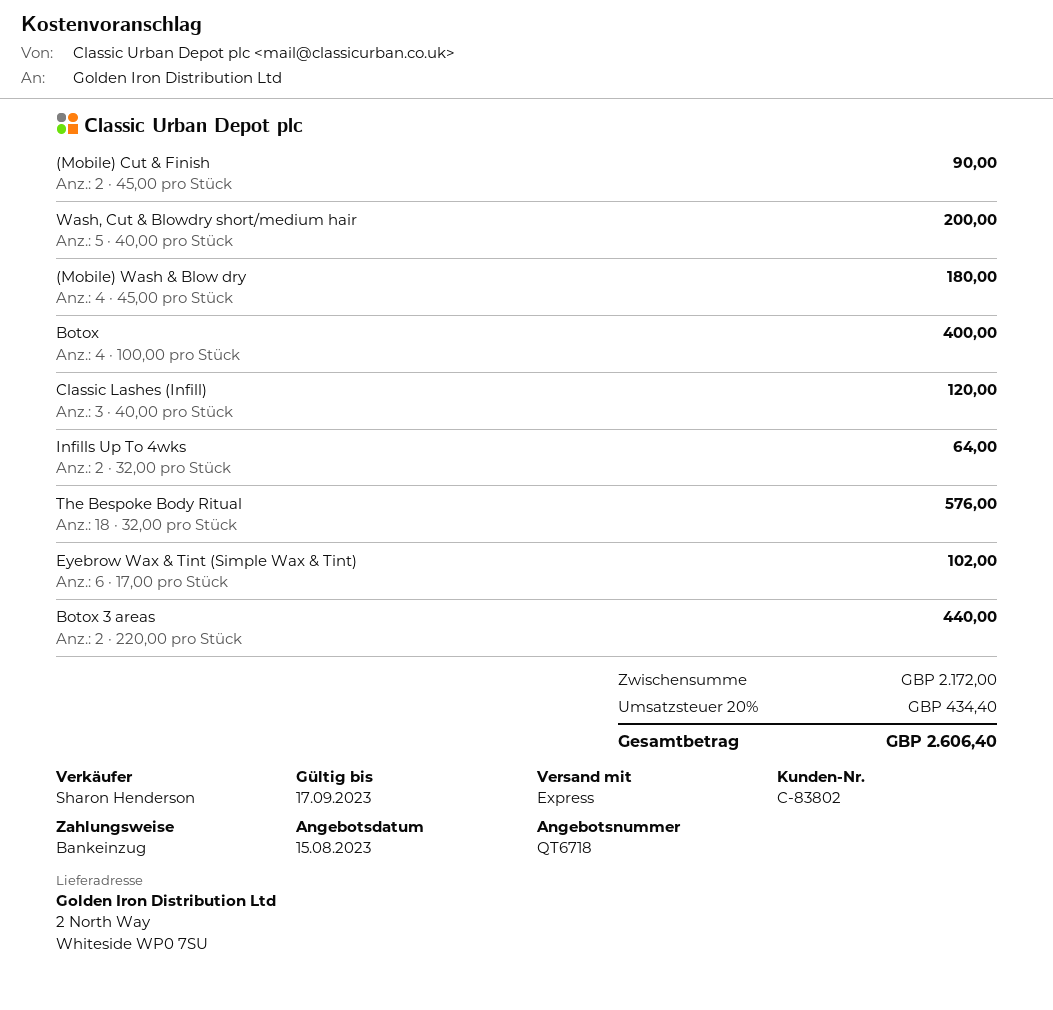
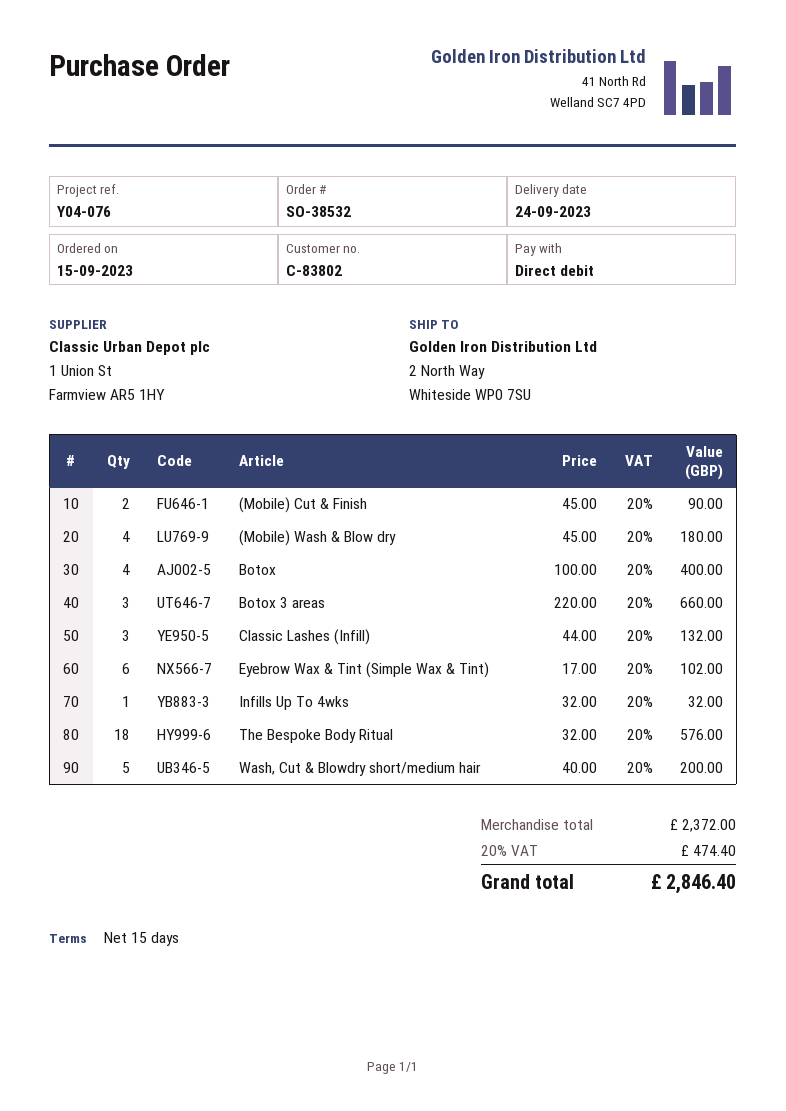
Classic Lashes (Infill): 3 x 40.00 = 120.00 -> 3 x 44.00 = 132.00
Infills Up To 4wks: 2 x 32.00 = 64.00 -> 1 x 32.00 = 32.00
Botox 3 areas: 2 x 220.00 = 440.00 -> 3 x 220.00 = 660.00
subtotal: 2172.00 -> 2372.00
tax: 20% = 434.40 -> 20% = 474.40
total: 2606.40 -> 2846.40

